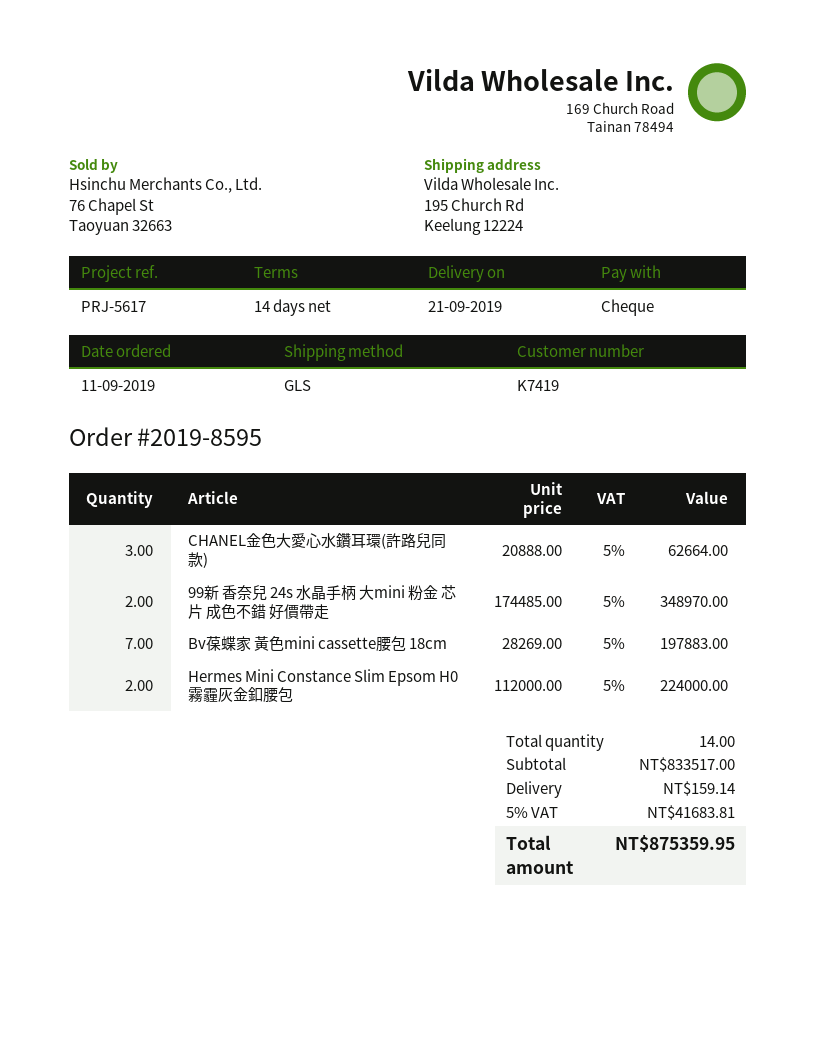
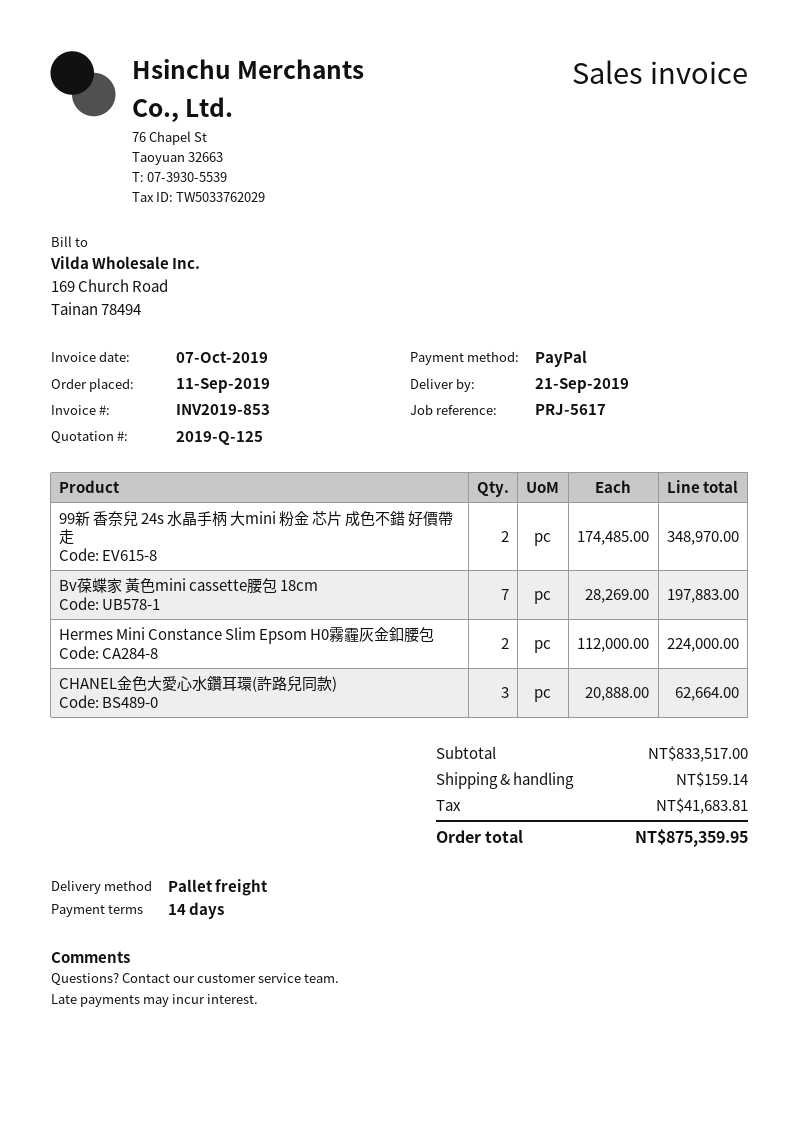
payment method: cheque -> PayPal
shipping method: GLS -> pallet freight

